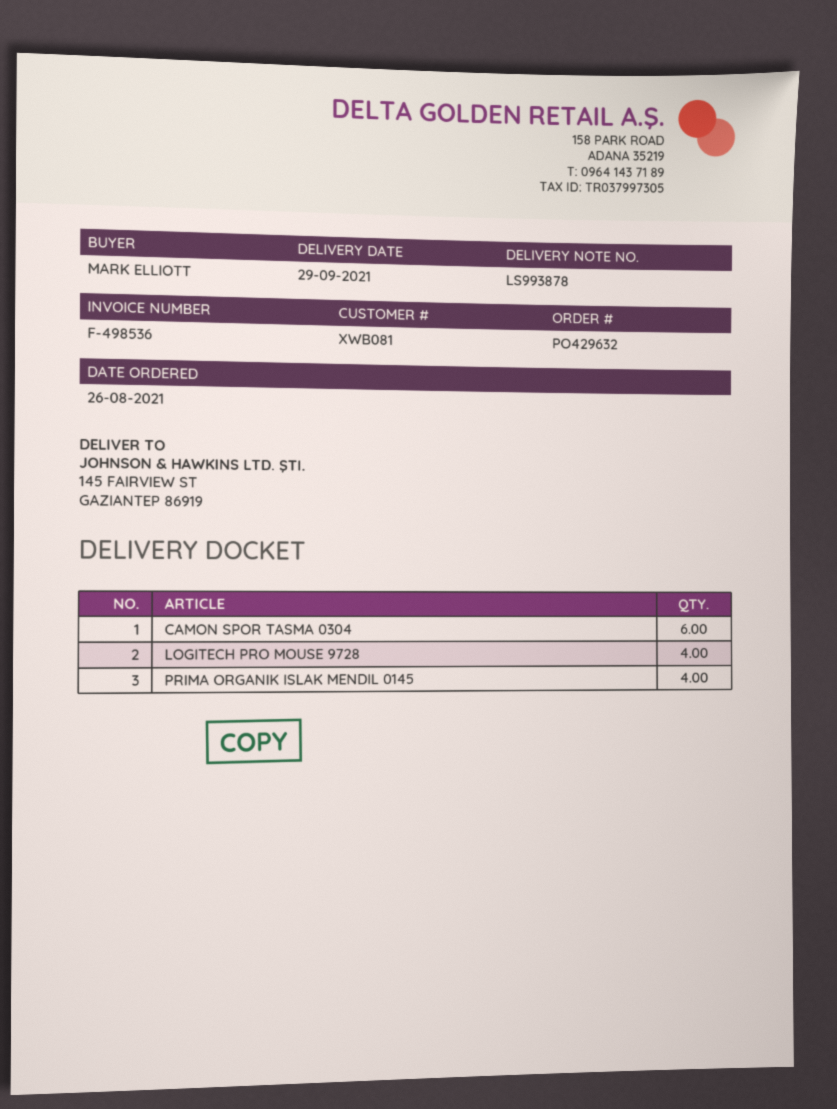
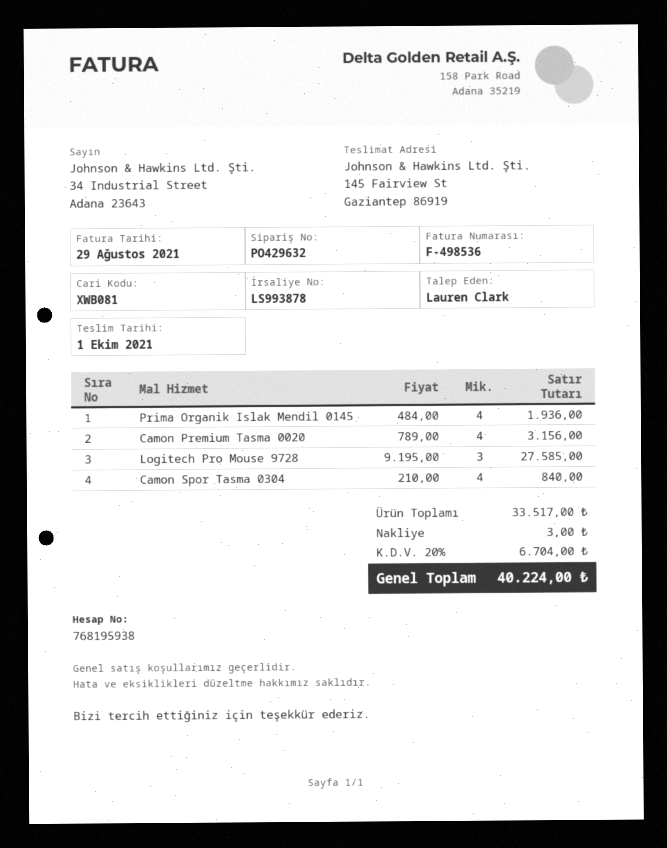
delivery date: 2021-09-29 -> 2021-10-01
ordered by: MARK ELLIOTT -> Lauren Clark
CAMON SPOR TASMA 0304: 6 -> 4
LOGITECH PRO MOUSE 9728: 4 -> 3
Camon Premium Tasma 0020: none -> 4

